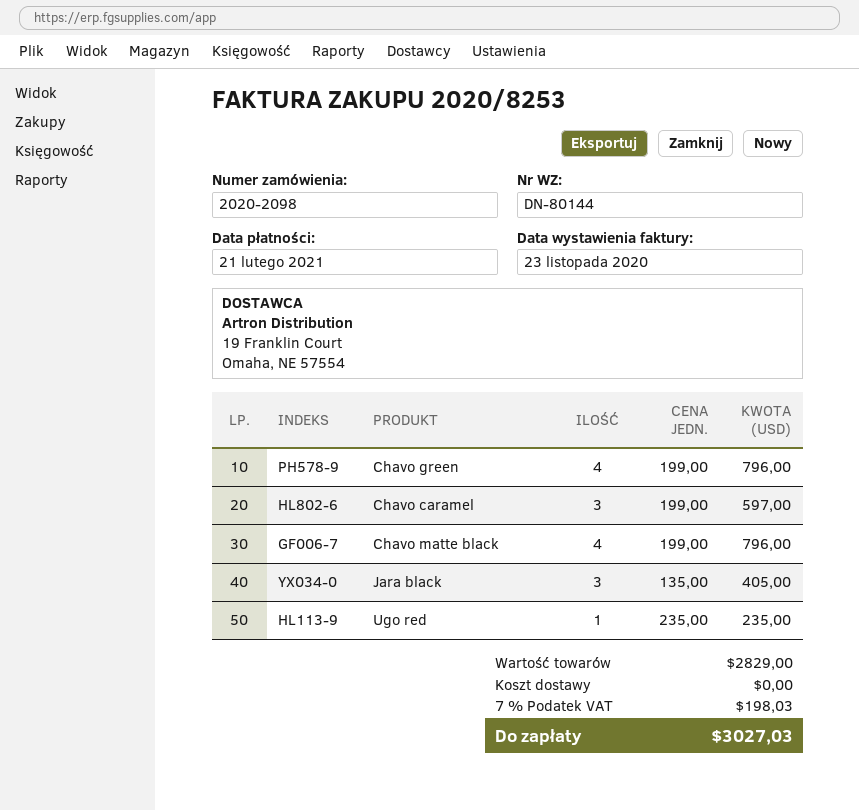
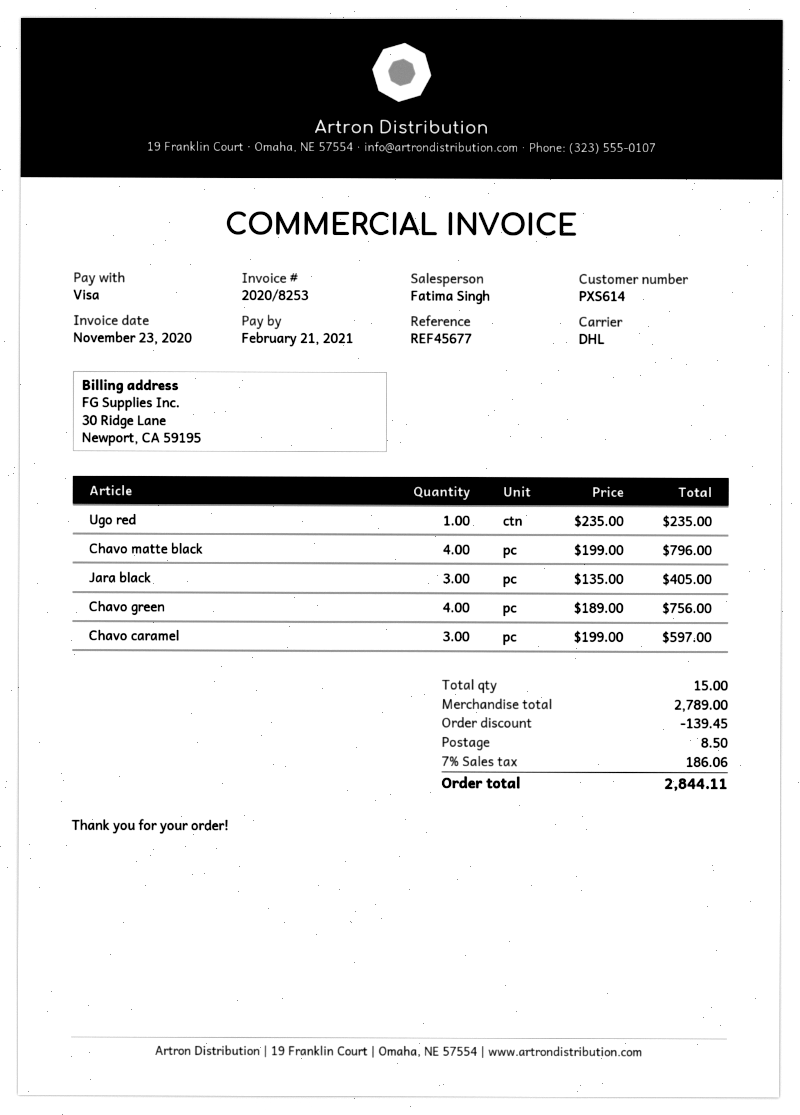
Chavo green: 4 x 199.00 = 796.00 -> 4 x 189.00 = 756.00
subtotal: 2829.00 -> 2789.00
discount: none -> 139.45
shipping: 0.00 -> 8.50
tax: 7% = 198.03 -> 7% = 186.06
total: 3027.03 -> 2844.11

